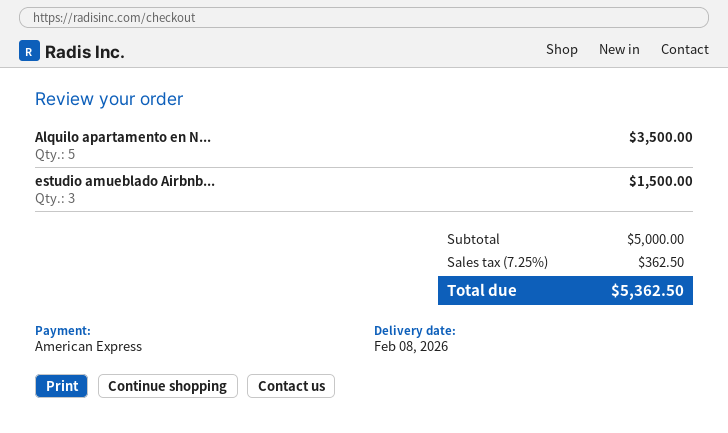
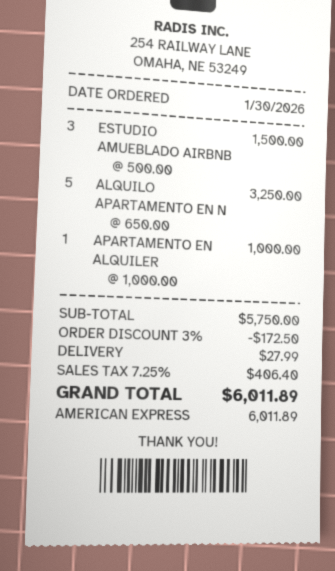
Alquilo apartamento en N...: 5 for 3500.00 -> 5 for 3250.00
APARTAMENTO EN ALQUILER: none -> 1 for 1000.00
subtotal: 5000.00 -> 5750.00
discount: none -> 3% = 172.50
shipping: none -> 27.99
tax: 7.25% = 362.50 -> 7.25% = 406.40
total: 5362.50 -> 6011.89

